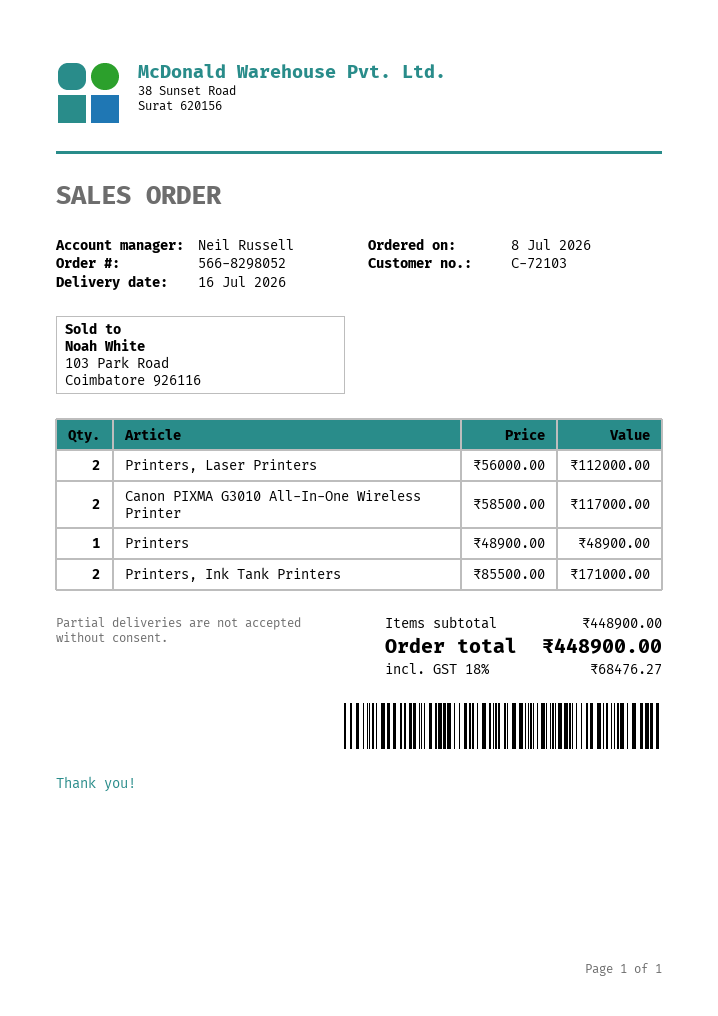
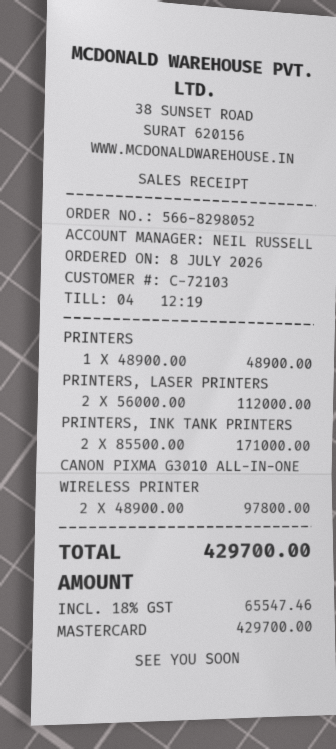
Canon PIXMA G3010 All-In-One Wireless Printer: 2 x 58500.00 = 117000.00 -> 2 x 48900.00 = 97800.00
tax: 18% = 68476.27 -> 18% = 65547.46
total: 448900.00 -> 429700.00

